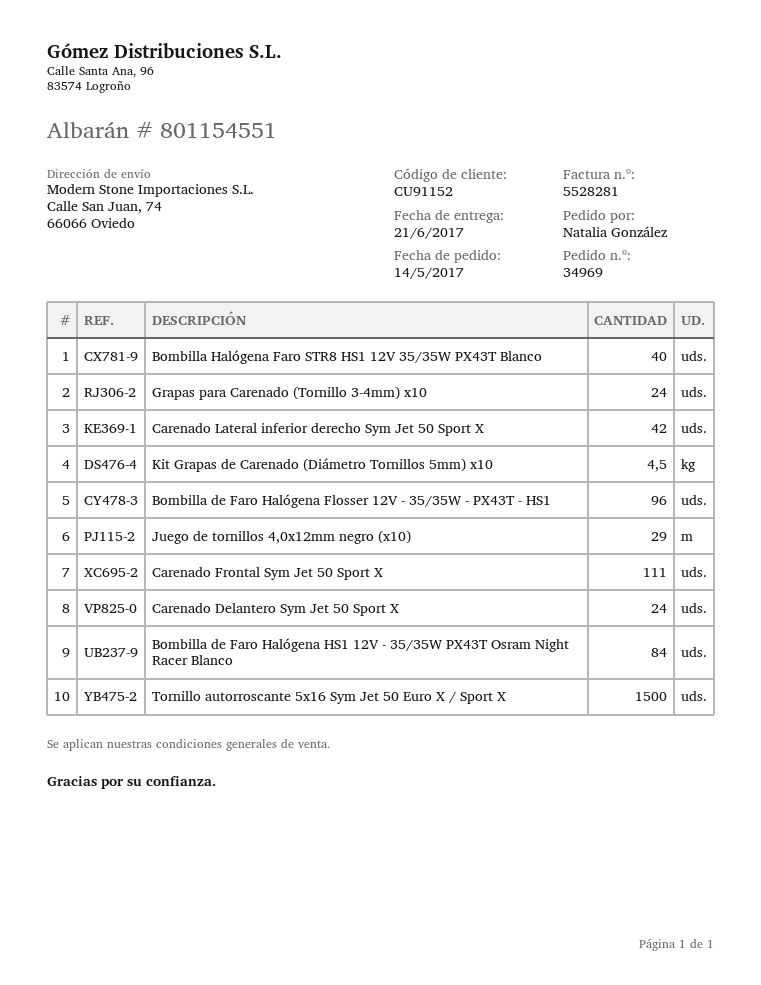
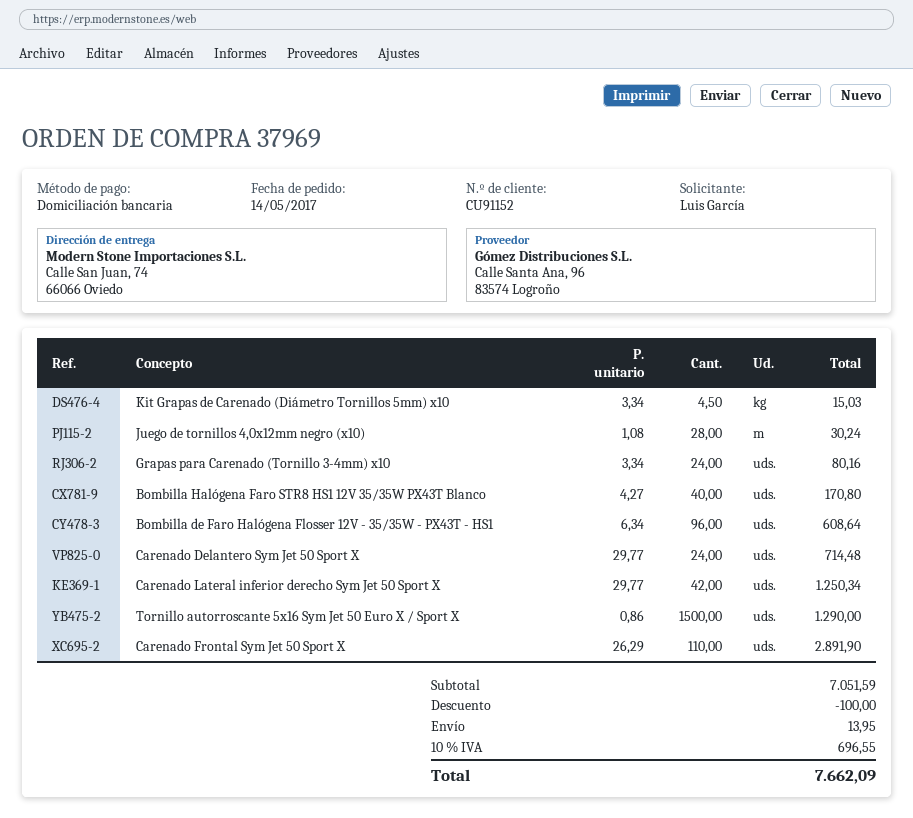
order number: 34969 -> 37969
ordered by: Natalia González -> Luis García
Juego de tornillos 4,0x12mm negro (x10): 29 -> 28
Carenado Frontal Sym Jet 50 Sport X: 111 -> 110
Bombilla de Faro Halógena HS1 12V - 35/35W PX43T Osram Night Racer Blanco: 84 -> none

